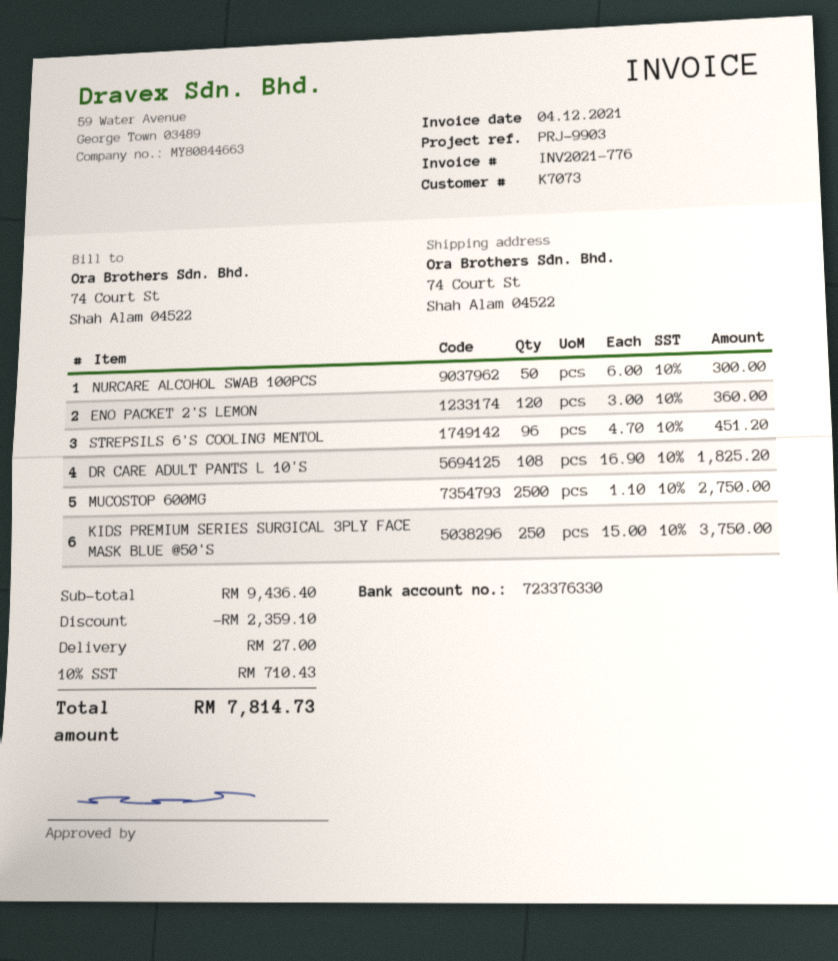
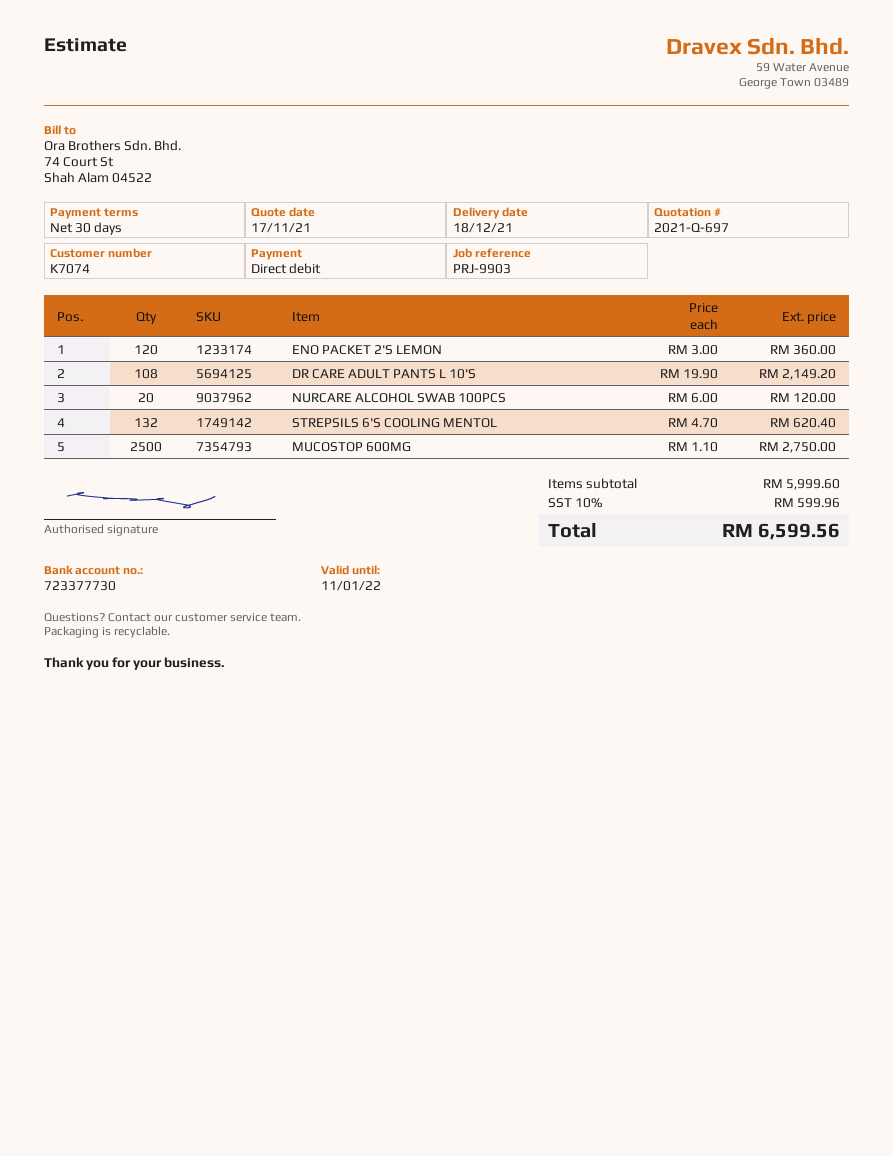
customer number: K7073 -> K7074
bank account: 723376330 -> 723377730
NURCARE ALCOHOL SWAB 100PCS: 50 x 6.00 = 300.00 -> 20 x 6.00 = 120.00
STREPSILS 6'S COOLING MENTOL: 96 x 4.70 = 451.20 -> 132 x 4.70 = 620.40
DR CARE ADULT PANTS L 10'S: 108 x 16.90 = 1825.20 -> 108 x 19.90 = 2149.20
KIDS PREMIUM SERIES SURGICAL 3PLY FACE MASK BLUE @50'S: 250 x 15.00 = 3750.00 -> none
subtotal: 9436.40 -> 5999.60
discount: 2359.10 -> none
shipping: 27.00 -> none
tax: 10% = 710.43 -> 10% = 599.96
total: 7814.73 -> 6599.56

